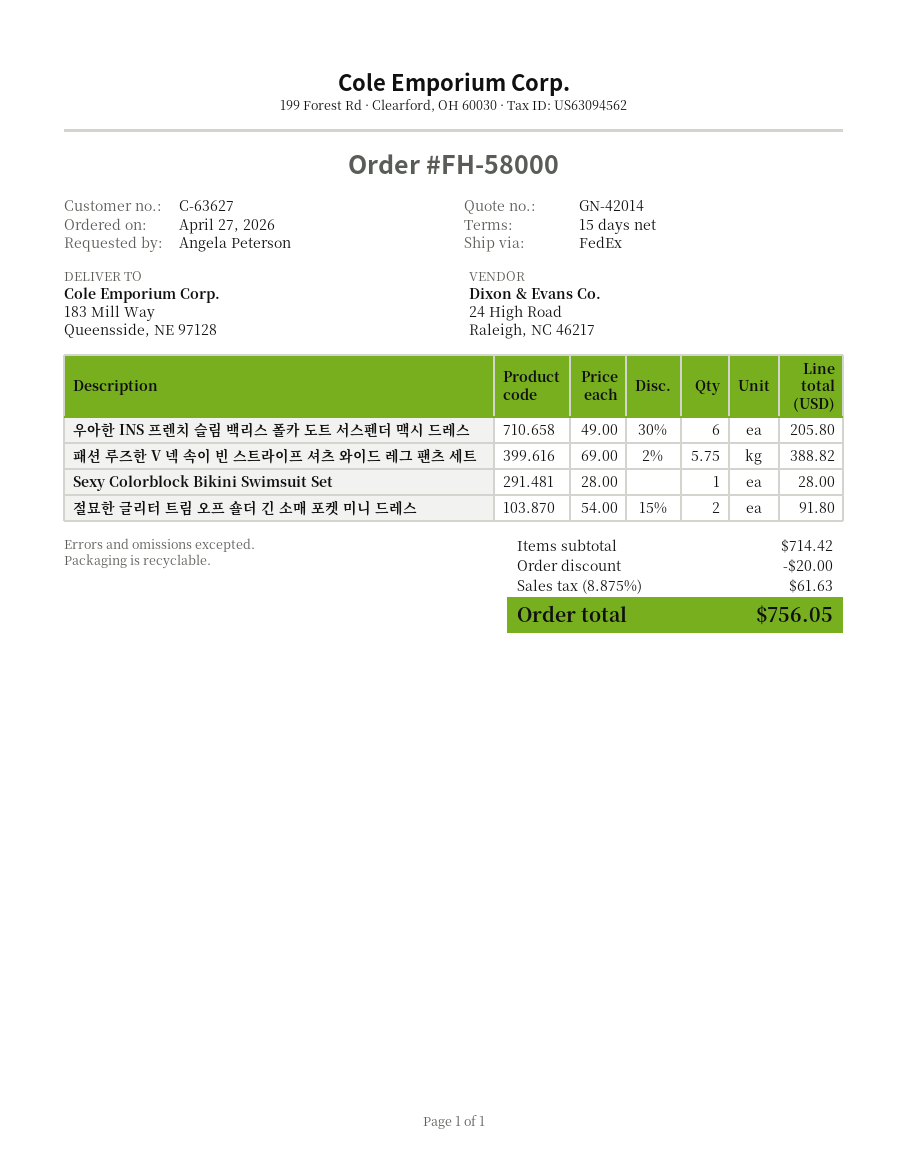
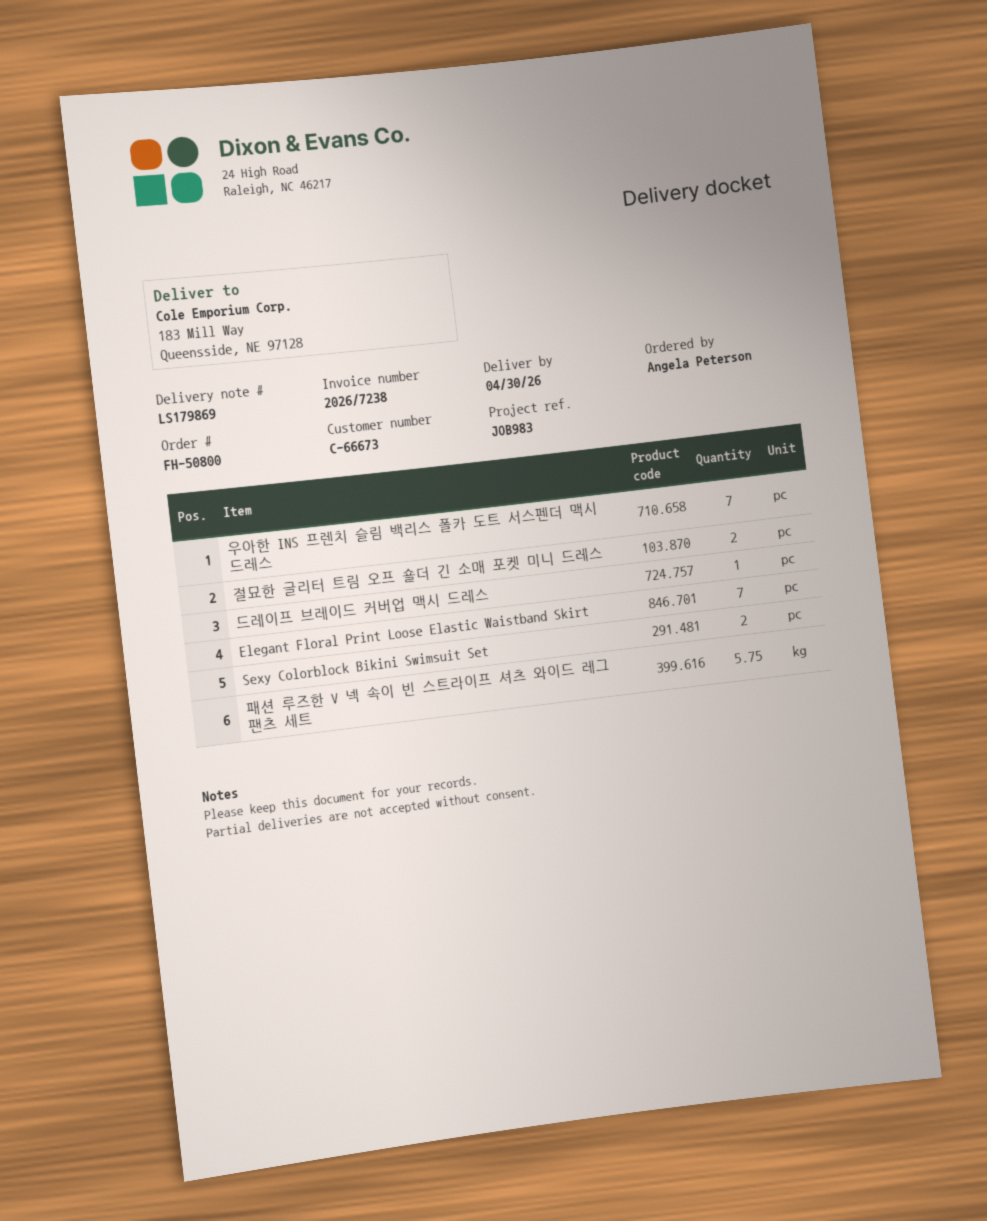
order number: FH-58000 -> FH-50800
customer number: C-63627 -> C-66673
우아한 INS 프렌치 슬림 백리스 폴카 도트 서스펜더 맥시 드레스: 6 -> 7
Sexy Colorblock Bikini Swimsuit Set: 1 -> 2
드레이프 브레이드 커버업 맥시 드레스: none -> 1
Elegant Floral Print Loose Elastic Waistband Skirt: none -> 7

